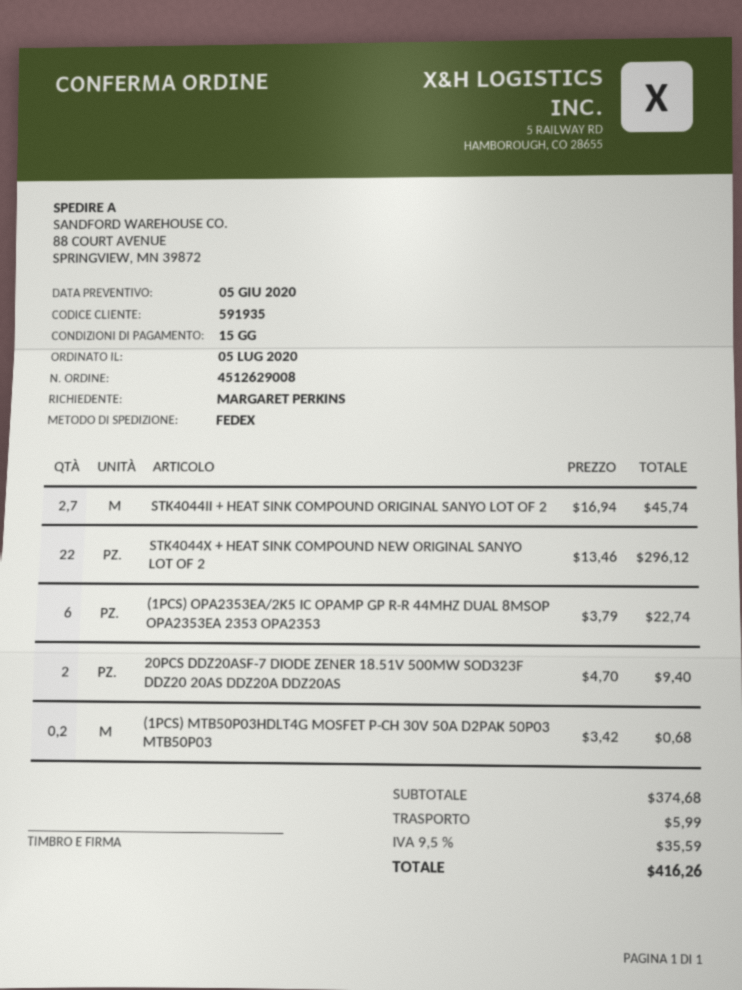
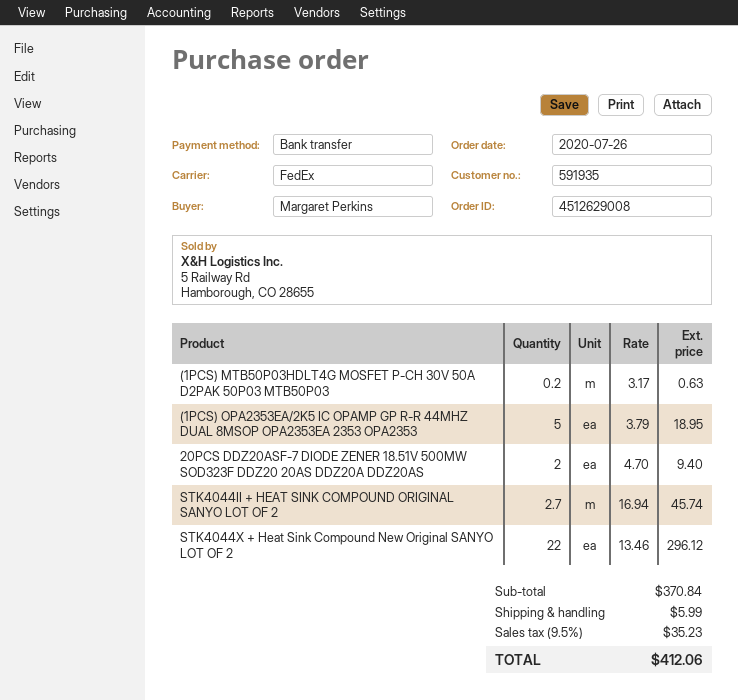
order date: 2020-07-05 -> 2020-07-26
(1PCS) OPA2353EA/2K5 IC OPAMP GP R-R 44MHZ DUAL 8MSOP OPA2353EA 2353 OPA2353: 6 x 3.79 = 22.74 -> 5 x 3.79 = 18.95
(1PCS) MTB50P03HDLT4G MOSFET P-CH 30V 50A D2PAK 50P03 MTB50P03: 0.2 x 3.42 = 0.68 -> 0.2 x 3.17 = 0.63
subtotal: 374.68 -> 370.84
tax: 9.5% = 35.59 -> 9.5% = 35.23
total: 416.26 -> 412.06

